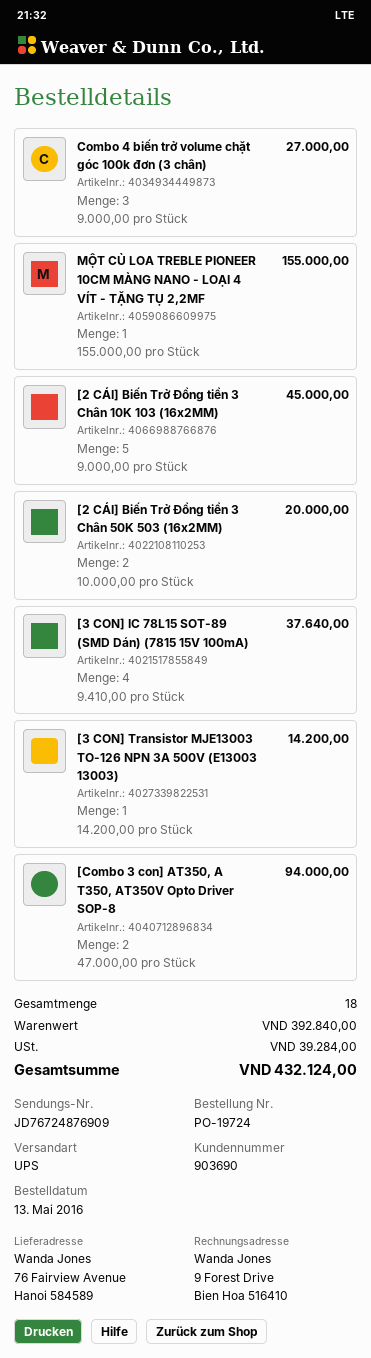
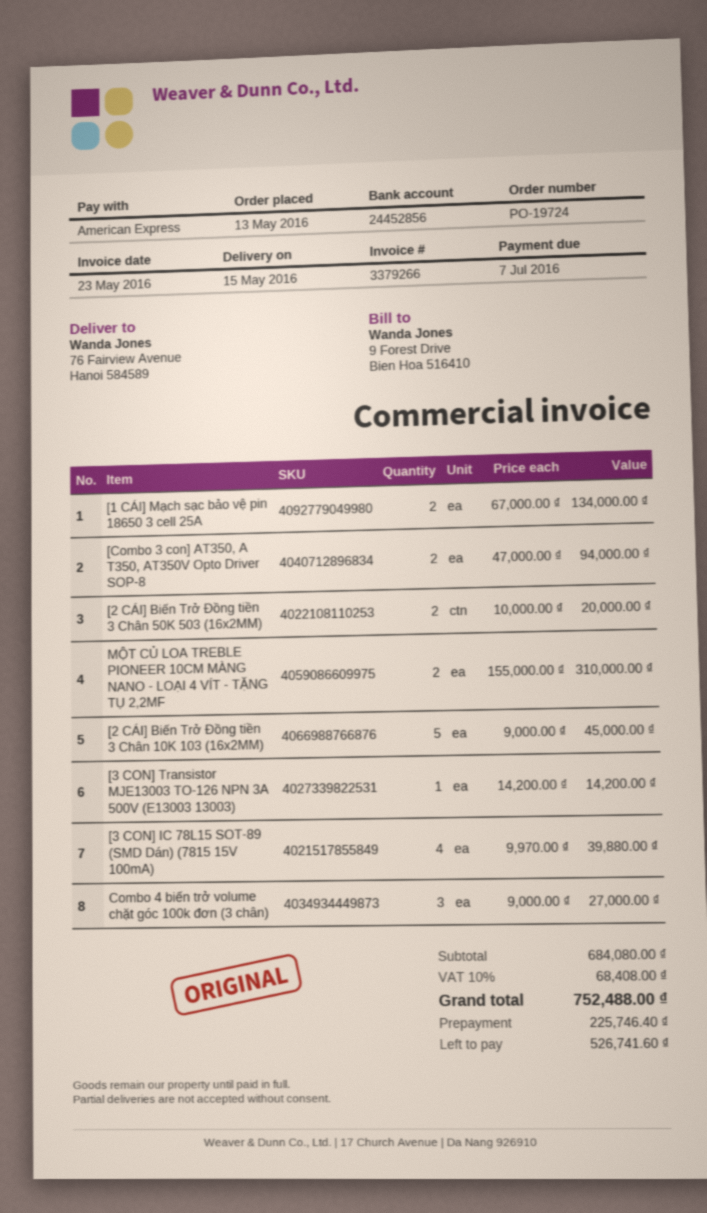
MỘT CỦ LOA TREBLE PIONEER 10CM MÀNG NANO - LOẠI 4 VÍT - TẶNG TỤ 2,2MF: 1 x 155000.00 = 155000.00 -> 2 x 155000.00 = 310000.00
[3 CON] IC 78L15 SOT-89 (SMD Dán) (7815 15V 100mA): 4 x 9410.00 = 37640.00 -> 4 x 9970.00 = 39880.00
[1 CÁI] Mạch sạc bảo vệ pin 18650 3 cell 25A: none -> 2 x 67000.00 = 134000.00
subtotal: 392840.00 -> 684080.00
tax: 39284.00 -> 68408.00
total: 432124.00 -> 752488.00

